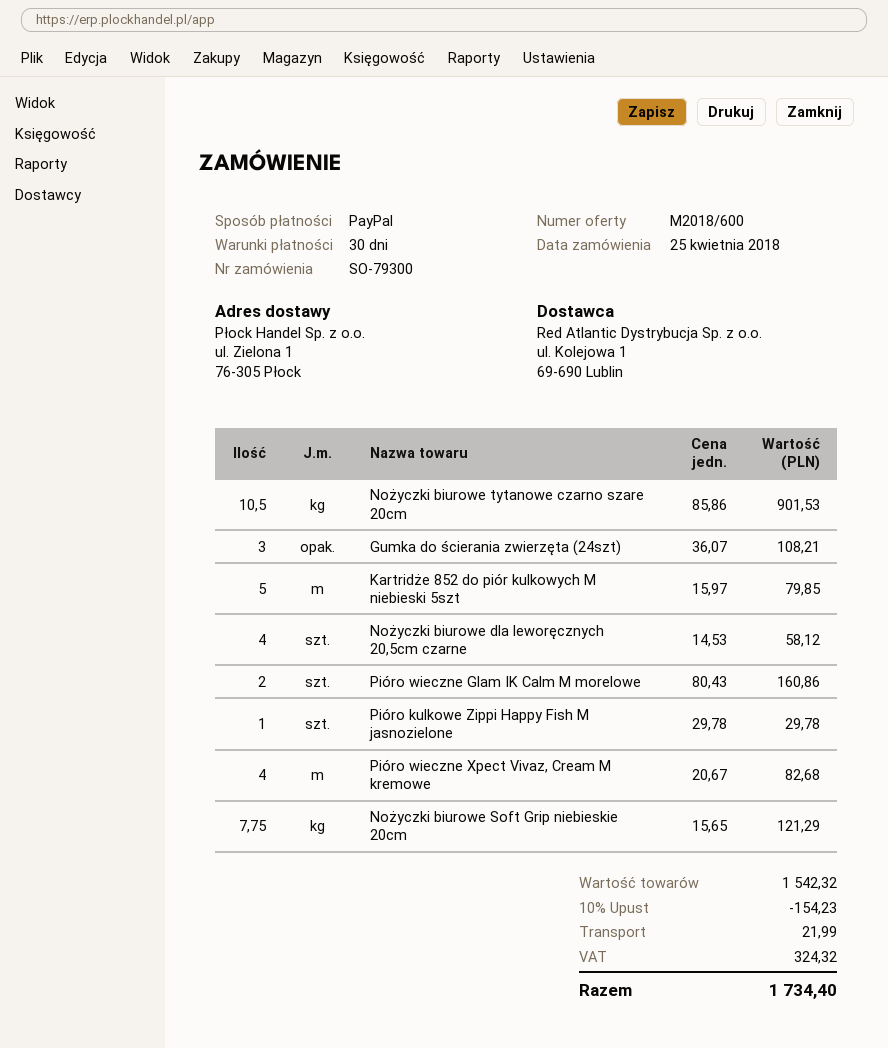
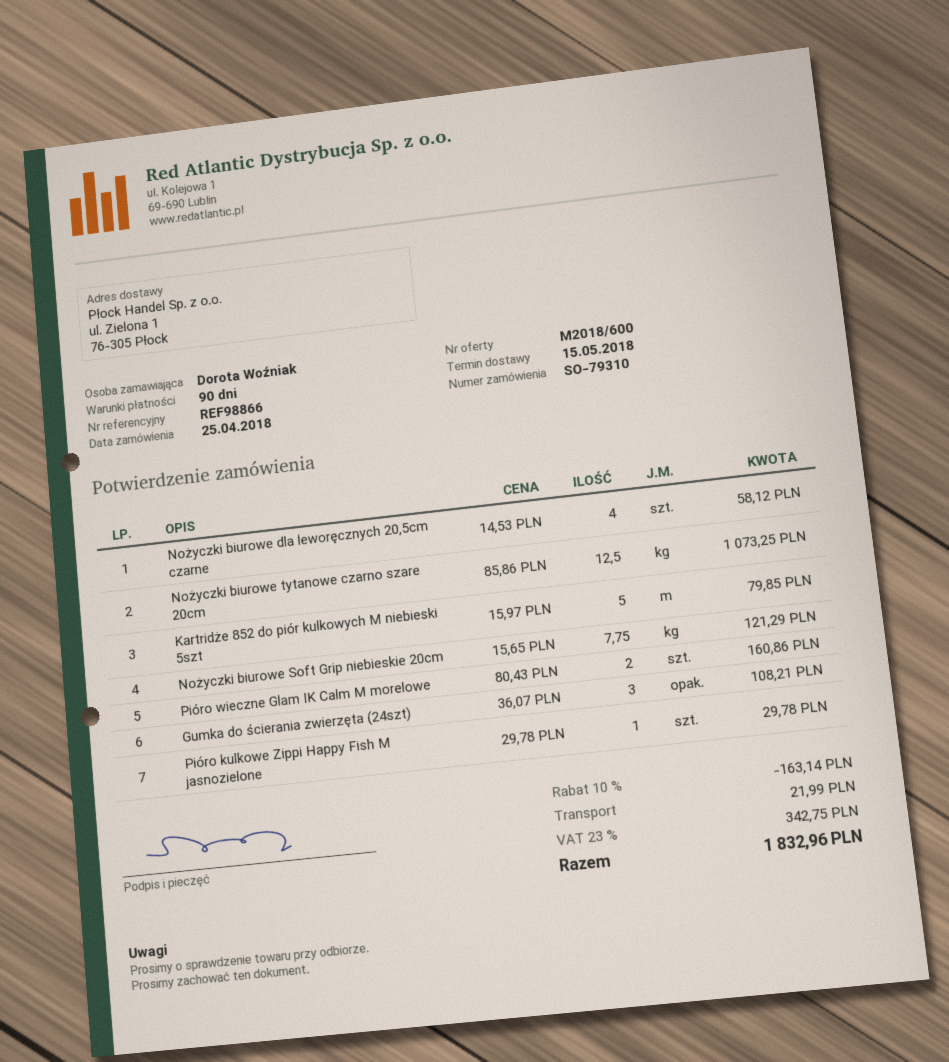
order number: SO-79300 -> SO-79310
payment terms: 30 days -> 90 days
Nożyczki biurowe tytanowe czarno szare 20cm: 10.5 x 85.86 = 901.53 -> 12.5 x 85.86 = 1073.25
Pióro wieczne Xpect Vivaz, Cream M kremowe: 4 x 20.67 = 82.68 -> none
discount: 10% = 154.23 -> 10% = 163.14
tax: 324.32 -> 342.75
total: 1734.40 -> 1832.96

